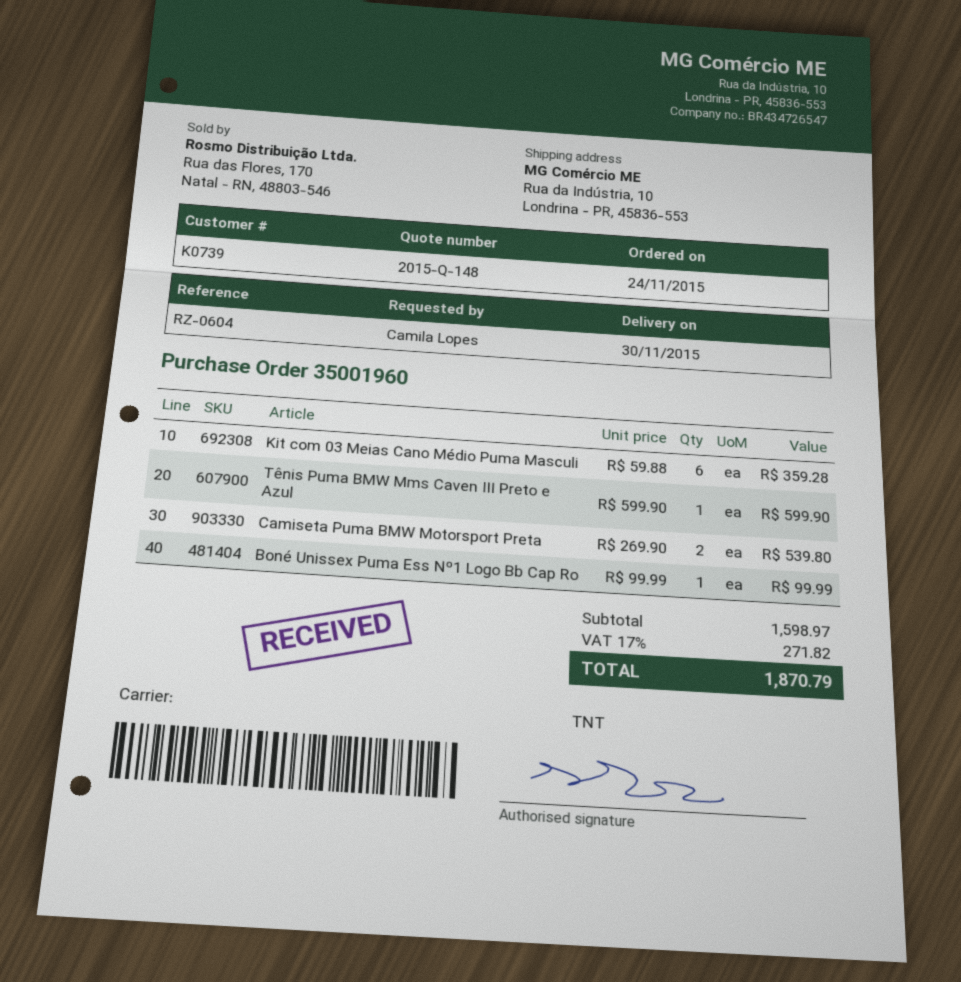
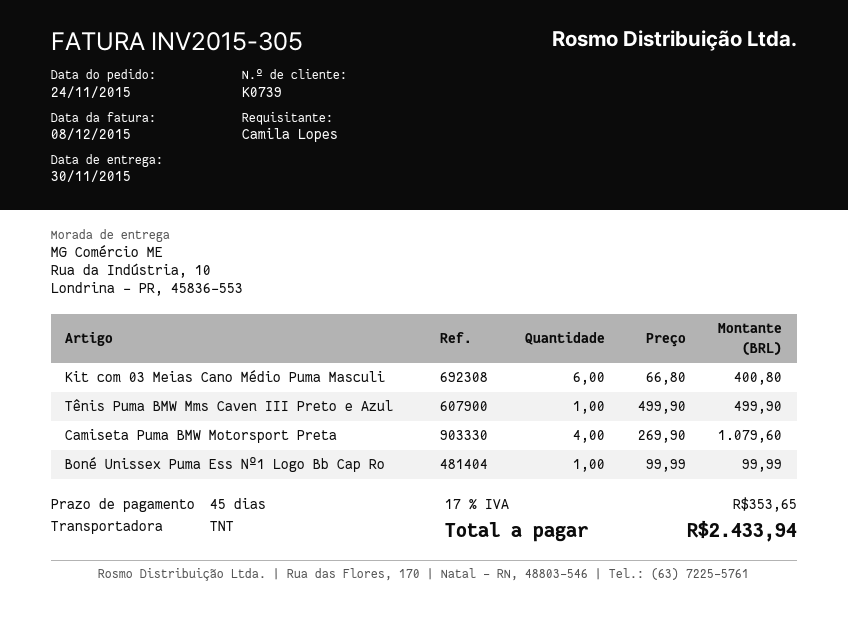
Kit com 03 Meias Cano Médio Puma Masculi: 6 x 59.88 = 359.28 -> 6 x 66.80 = 400.80
Tênis Puma BMW Mms Caven III Preto e Azul: 1 x 599.90 = 599.90 -> 1 x 499.90 = 499.90
Camiseta Puma BMW Motorsport Preta: 2 x 269.90 = 539.80 -> 4 x 269.90 = 1079.60
tax: 17% = 271.82 -> 17% = 353.65
total: 1870.79 -> 2433.94

